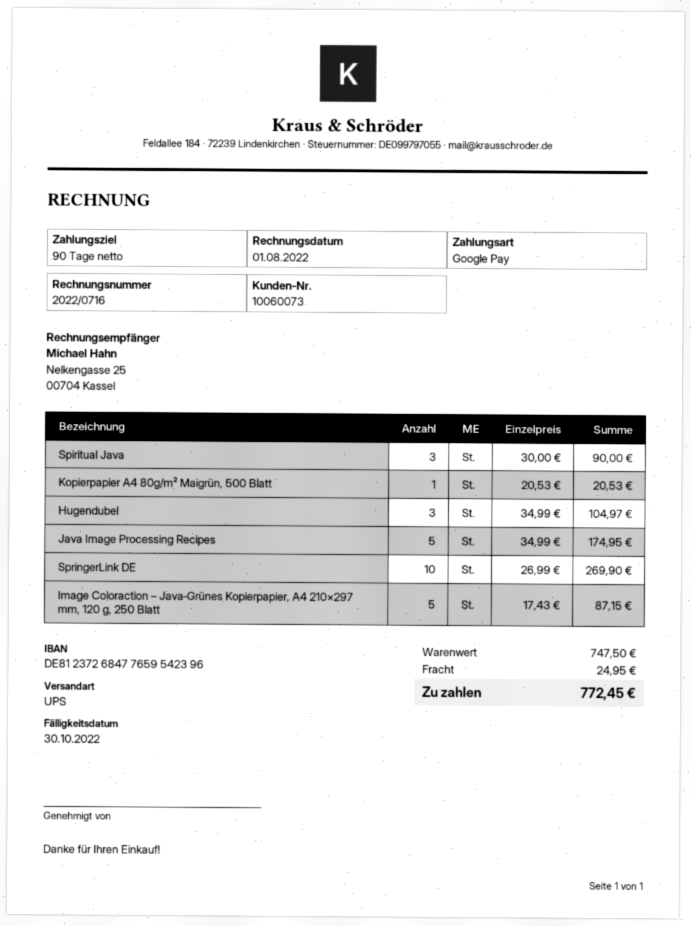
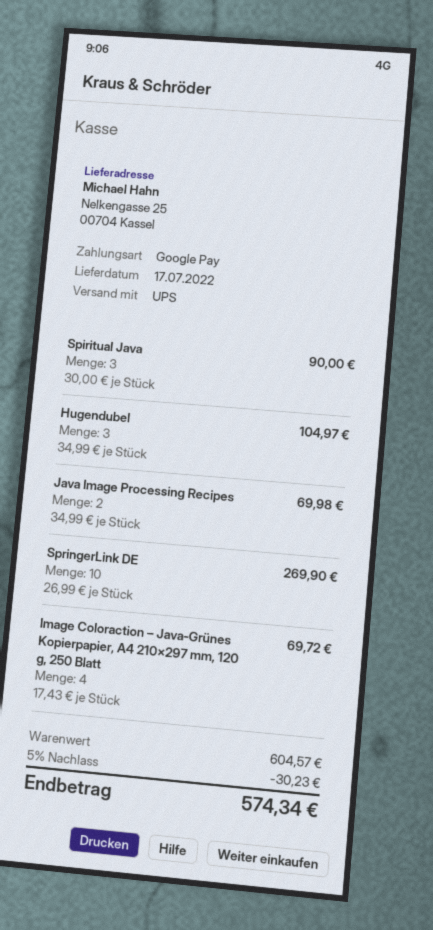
Kopierpapier A4 80g/m² Maigrün, 500 Blatt: 1 x 20.53 = 20.53 -> none
Java Image Processing Recipes: 5 x 34.99 = 174.95 -> 2 x 34.99 = 69.98
Image Coloraction – Java‑Grünes Kopierpapier, A4 210×297 mm, 120 g, 250 Blatt: 5 x 17.43 = 87.15 -> 4 x 17.43 = 69.72
subtotal: 747.50 -> 604.57
discount: none -> 5% = 30.23
shipping: 24.95 -> none
total: 772.45 -> 574.34

